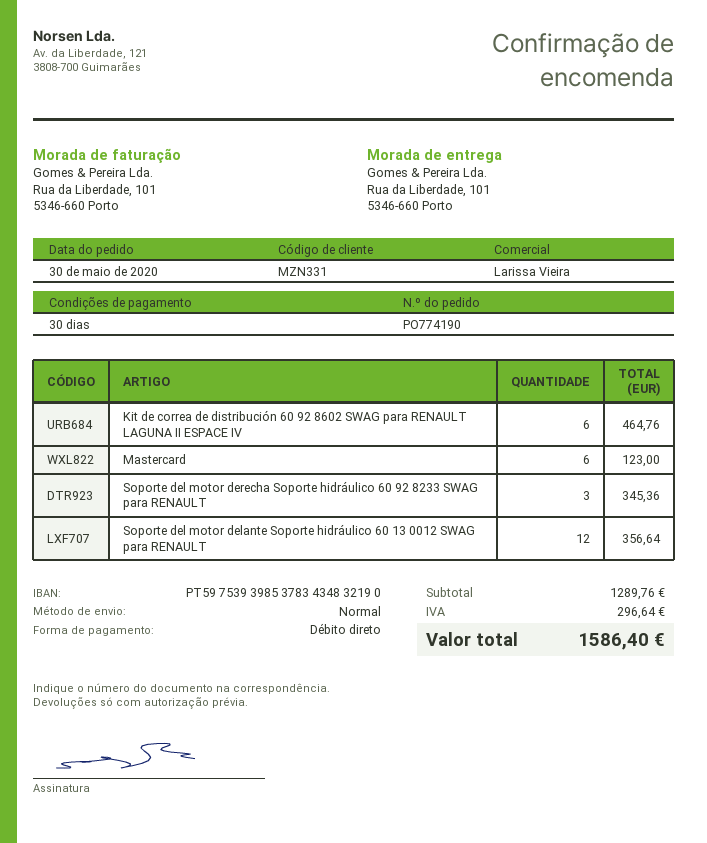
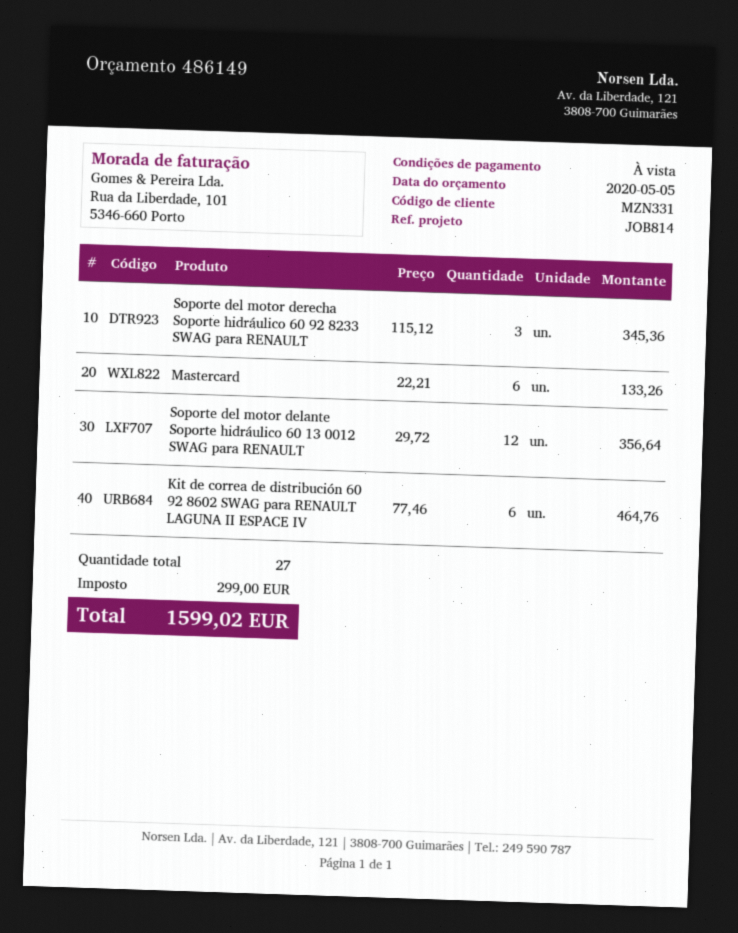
payment terms: 30 days -> on receipt
Mastercard: 6 for 123.00 -> 6 for 133.26
tax: 296.64 -> 299.00
total: 1586.40 -> 1599.02

